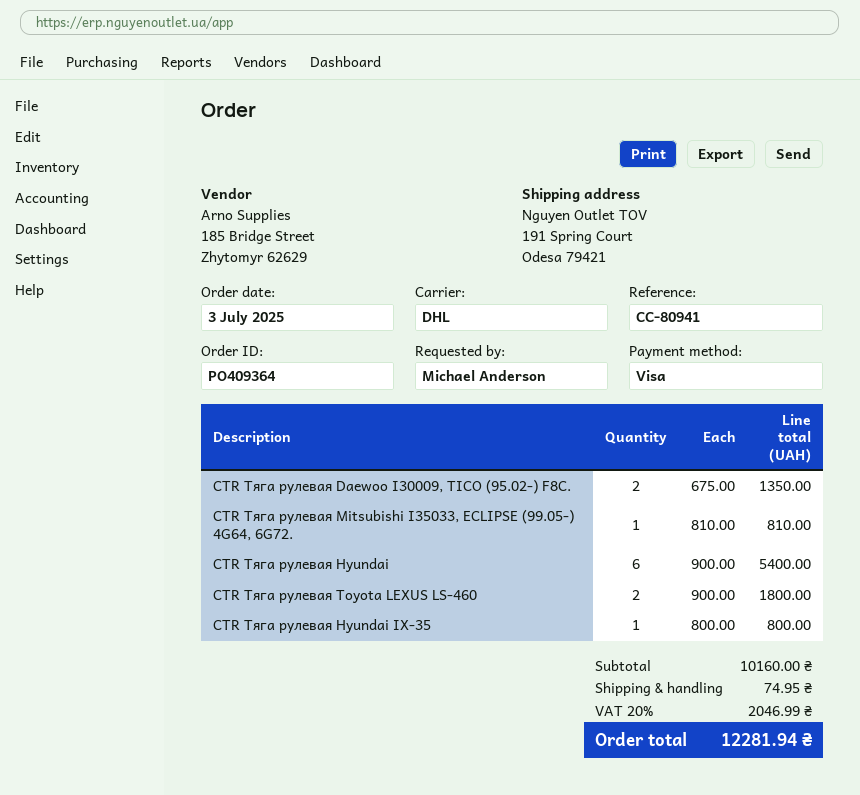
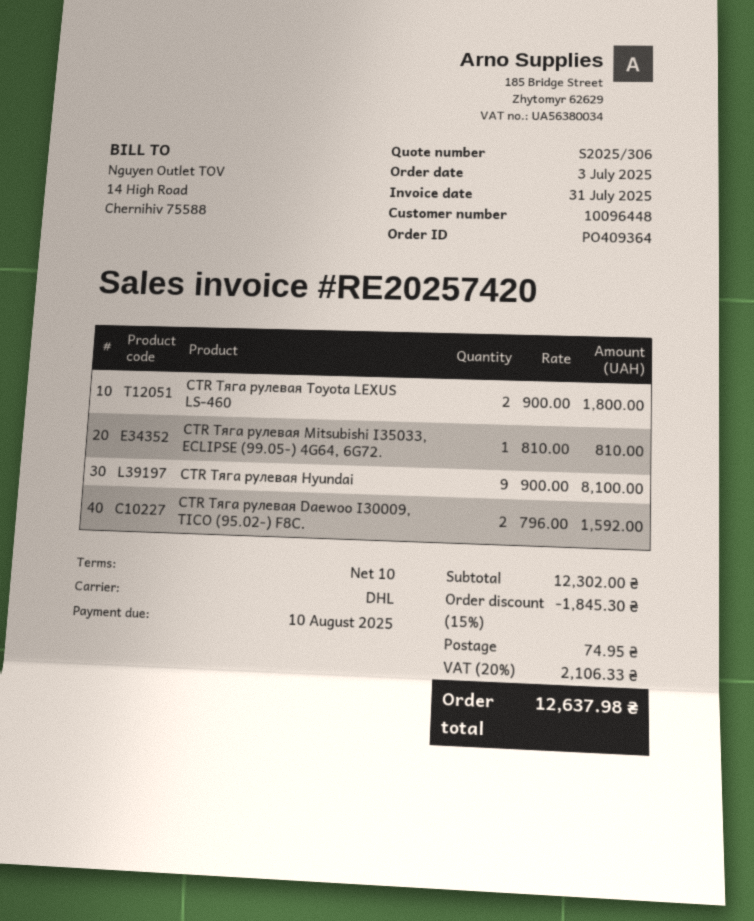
CTR Тяга рулевая Daewoo I30009, TICO (95.02-) F8C.: 2 x 675.00 = 1350.00 -> 2 x 796.00 = 1592.00
CTR Тяга рулевая Hyundai: 6 x 900.00 = 5400.00 -> 9 x 900.00 = 8100.00
CTR Тяга рулевая Hyundai IX-35: 1 x 800.00 = 800.00 -> none
subtotal: 10160.00 -> 12302.00
discount: none -> 15% = 1845.30
tax: 20% = 2046.99 -> 20% = 2106.33
total: 12281.94 -> 12637.98

